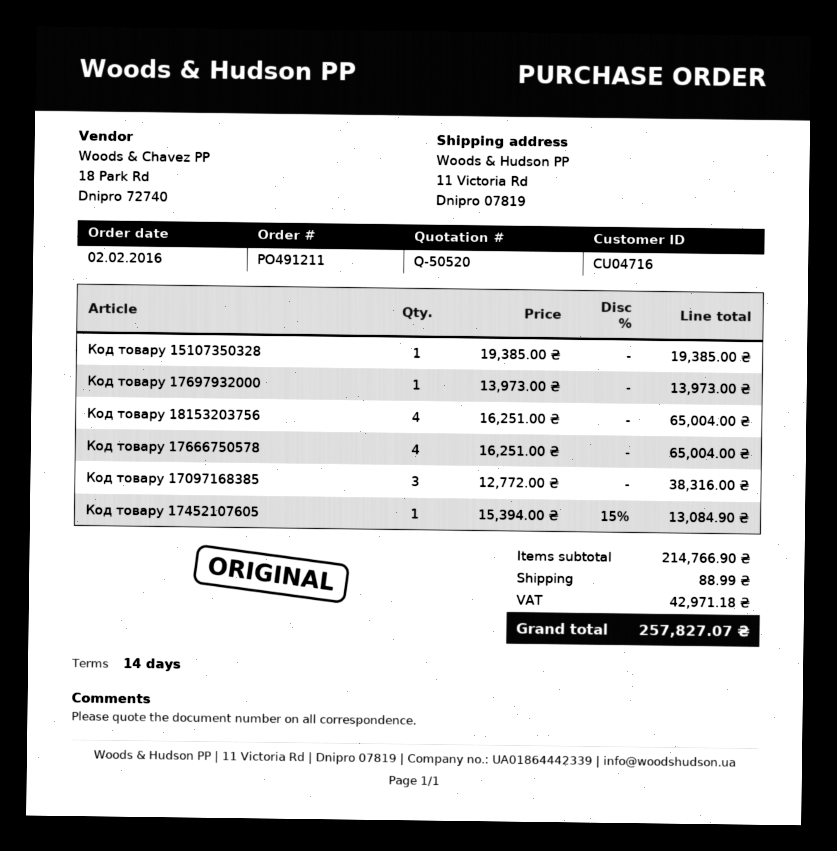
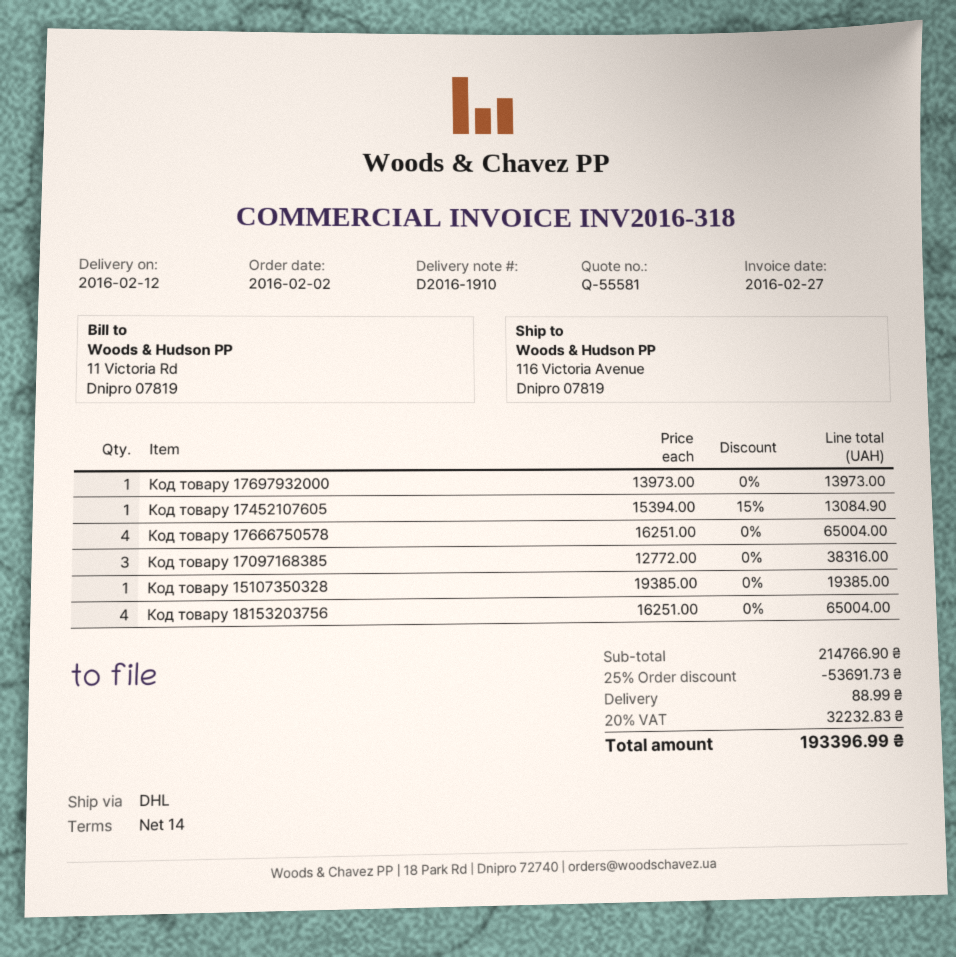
quote number: Q-50520 -> Q-55581
ship to: 11 Victoria Rd, Dnipro 07819 -> 116 Victoria Avenue, Dnipro 07819
discount: none -> 25% = 53691.73
tax: 42971.18 -> 32232.83
total: 257827.07 -> 193396.99

